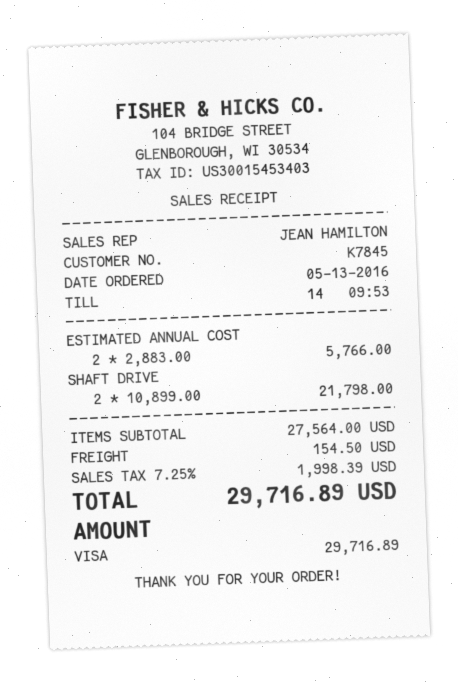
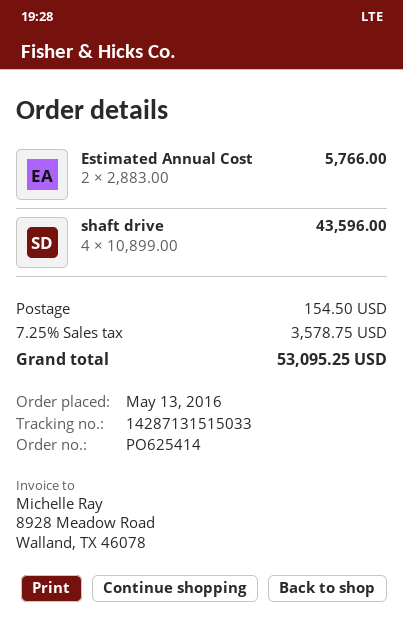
SHAFT DRIVE: 2 x 10899.00 = 21798.00 -> 4 x 10899.00 = 43596.00
tax: 7.25% = 1998.39 -> 7.25% = 3578.75
total: 29716.89 -> 53095.25

